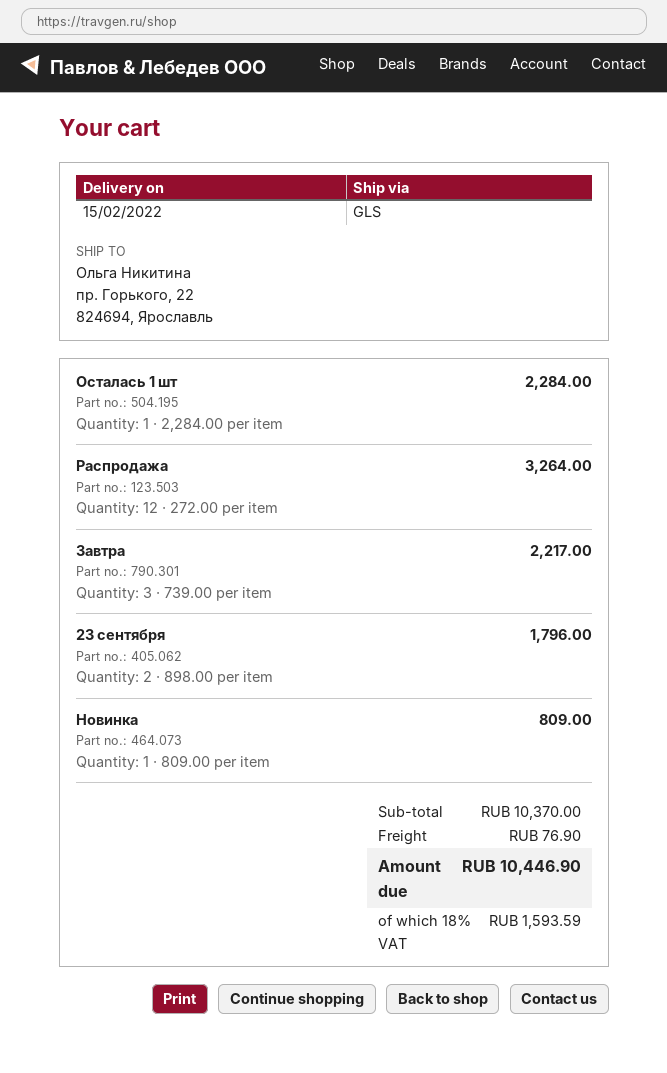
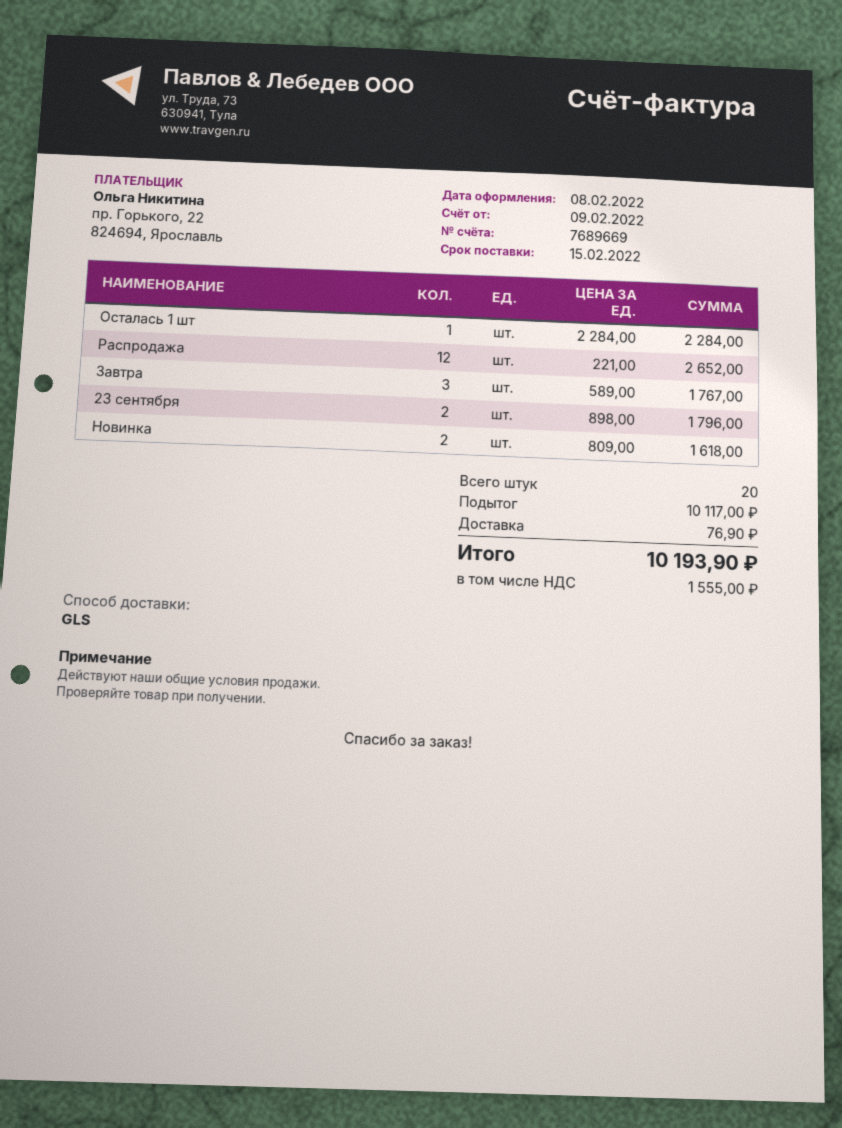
Распродажа: 12 x 272.00 = 3264.00 -> 12 x 221.00 = 2652.00
Завтра: 3 x 739.00 = 2217.00 -> 3 x 589.00 = 1767.00
Новинка: 1 x 809.00 = 809.00 -> 2 x 809.00 = 1618.00
subtotal: 10370.00 -> 10117.00
tax: 1593.59 -> 1555.00
total: 10446.90 -> 10193.90

